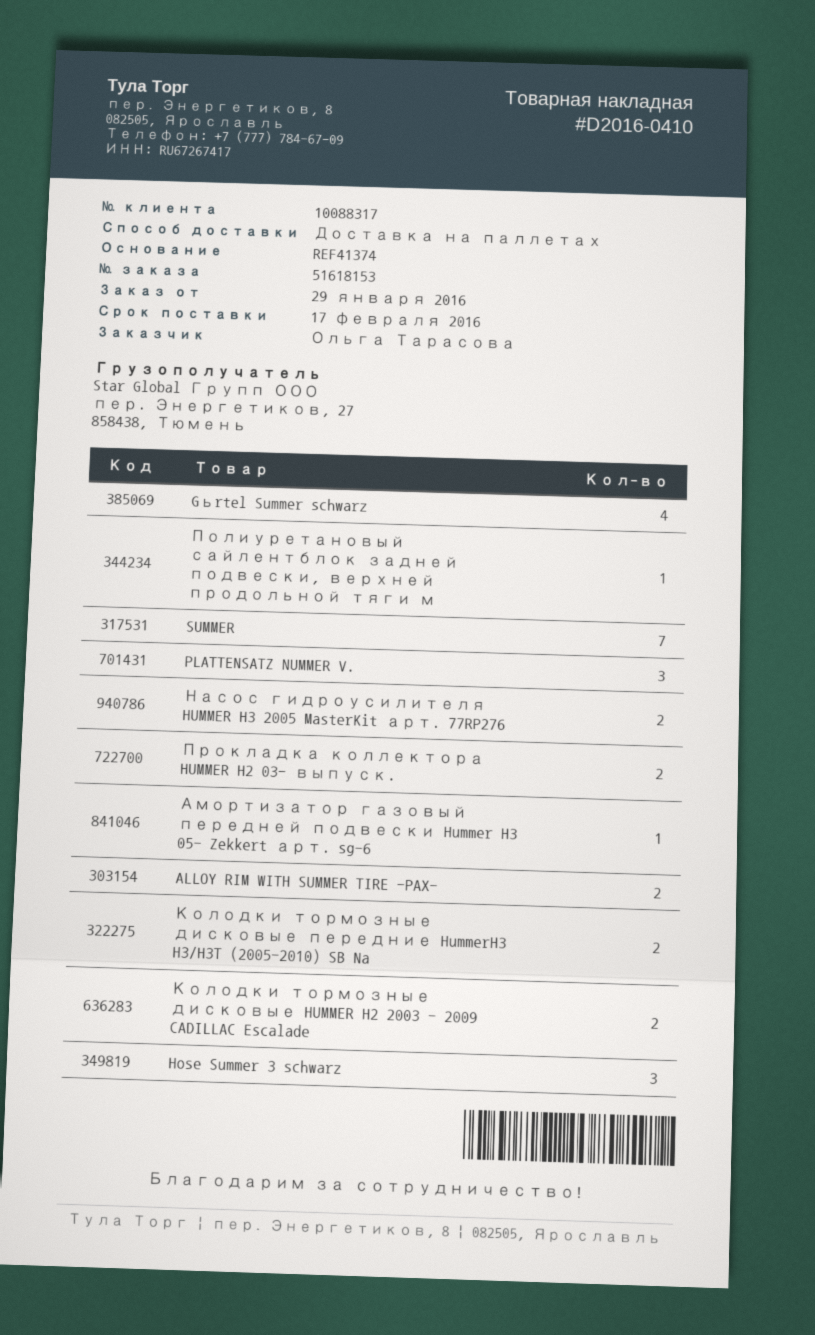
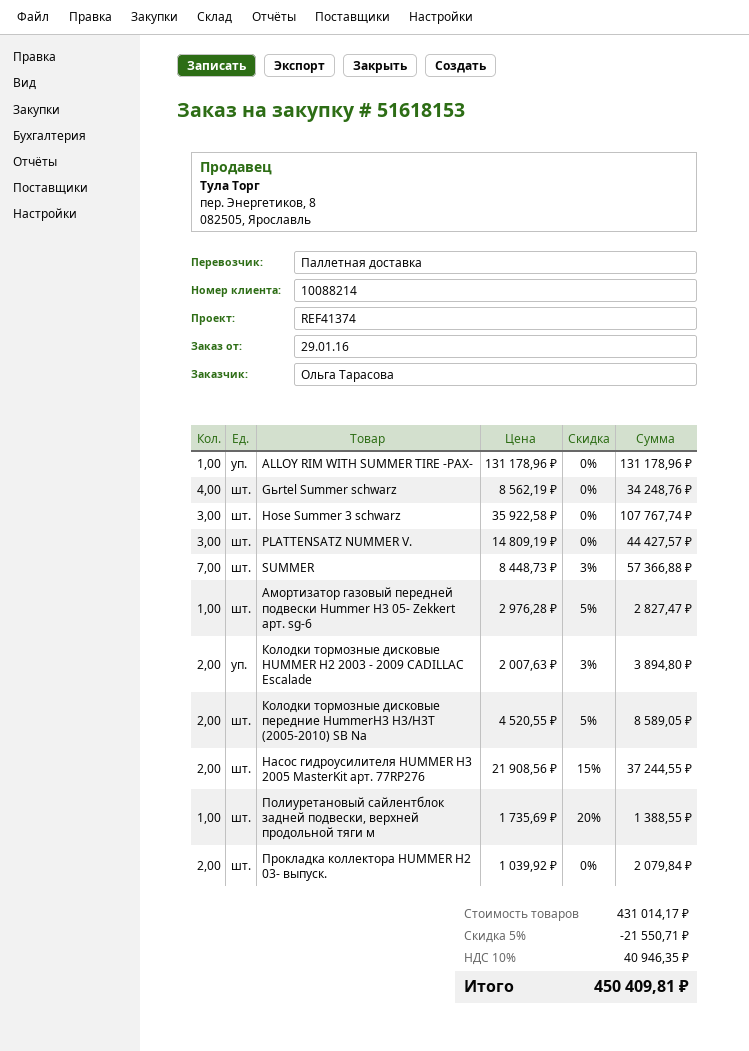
customer number: 10088317 -> 10088214
ALLOY RIM WITH SUMMER TIRE -PAX-: 2 -> 1

